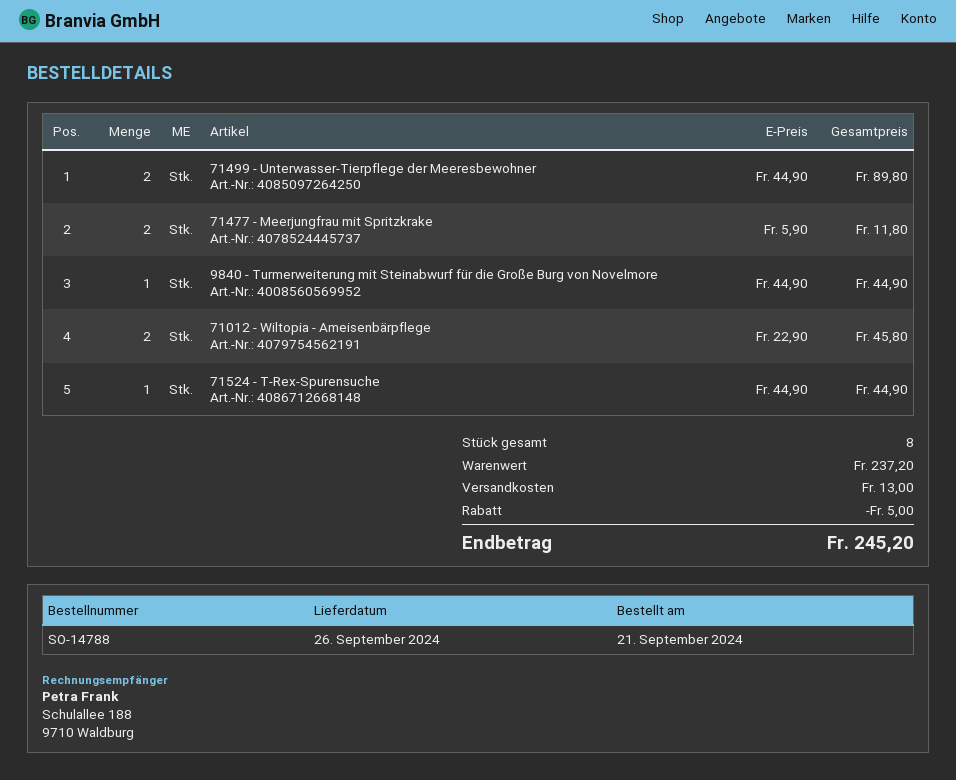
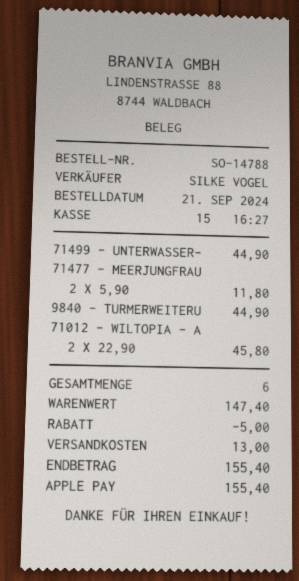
71499 - Unterwasser-Tierpflege der Meeresbewohner: 2 x 44.90 = 89.80 -> 1 x 44.90 = 44.90
71524 - T-Rex-Spurensuche: 1 x 44.90 = 44.90 -> none
total quantity: 8 -> 6
subtotal: 237.20 -> 147.40
total: 245.20 -> 155.40

